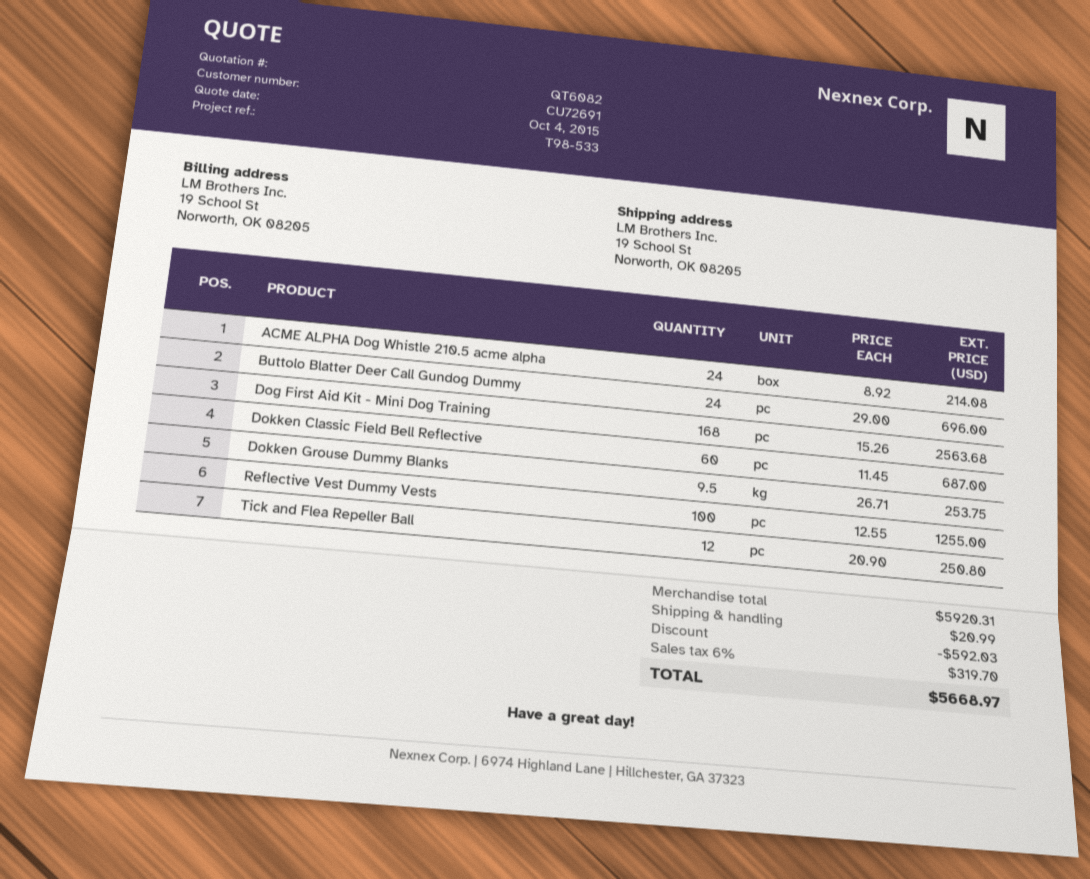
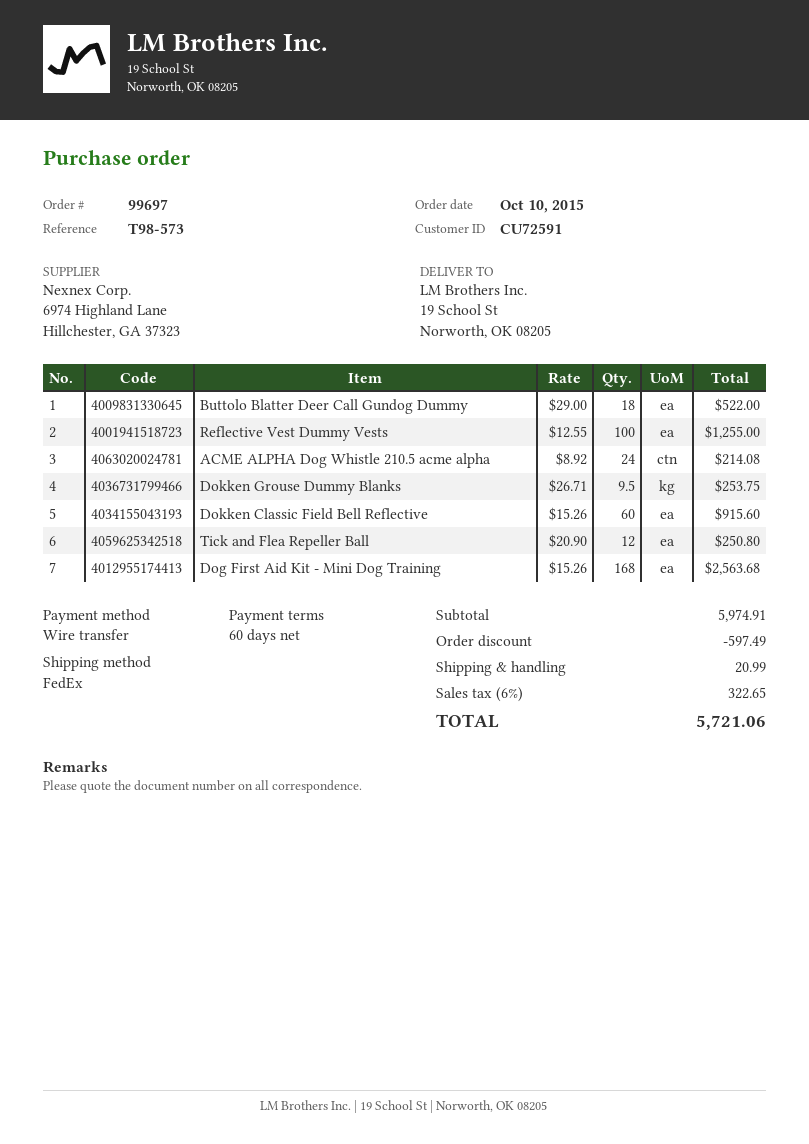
customer number: CU72691 -> CU72591
reference: T98-533 -> T98-573
Buttolo Blatter Deer Call Gundog Dummy: 24 x 29.00 = 696.00 -> 18 x 29.00 = 522.00
Dokken Classic Field Bell Reflective: 60 x 11.45 = 687.00 -> 60 x 15.26 = 915.60
subtotal: 5920.31 -> 5974.91
discount: 592.03 -> 597.49
tax: 6% = 319.70 -> 6% = 322.65
total: 5668.97 -> 5721.06

